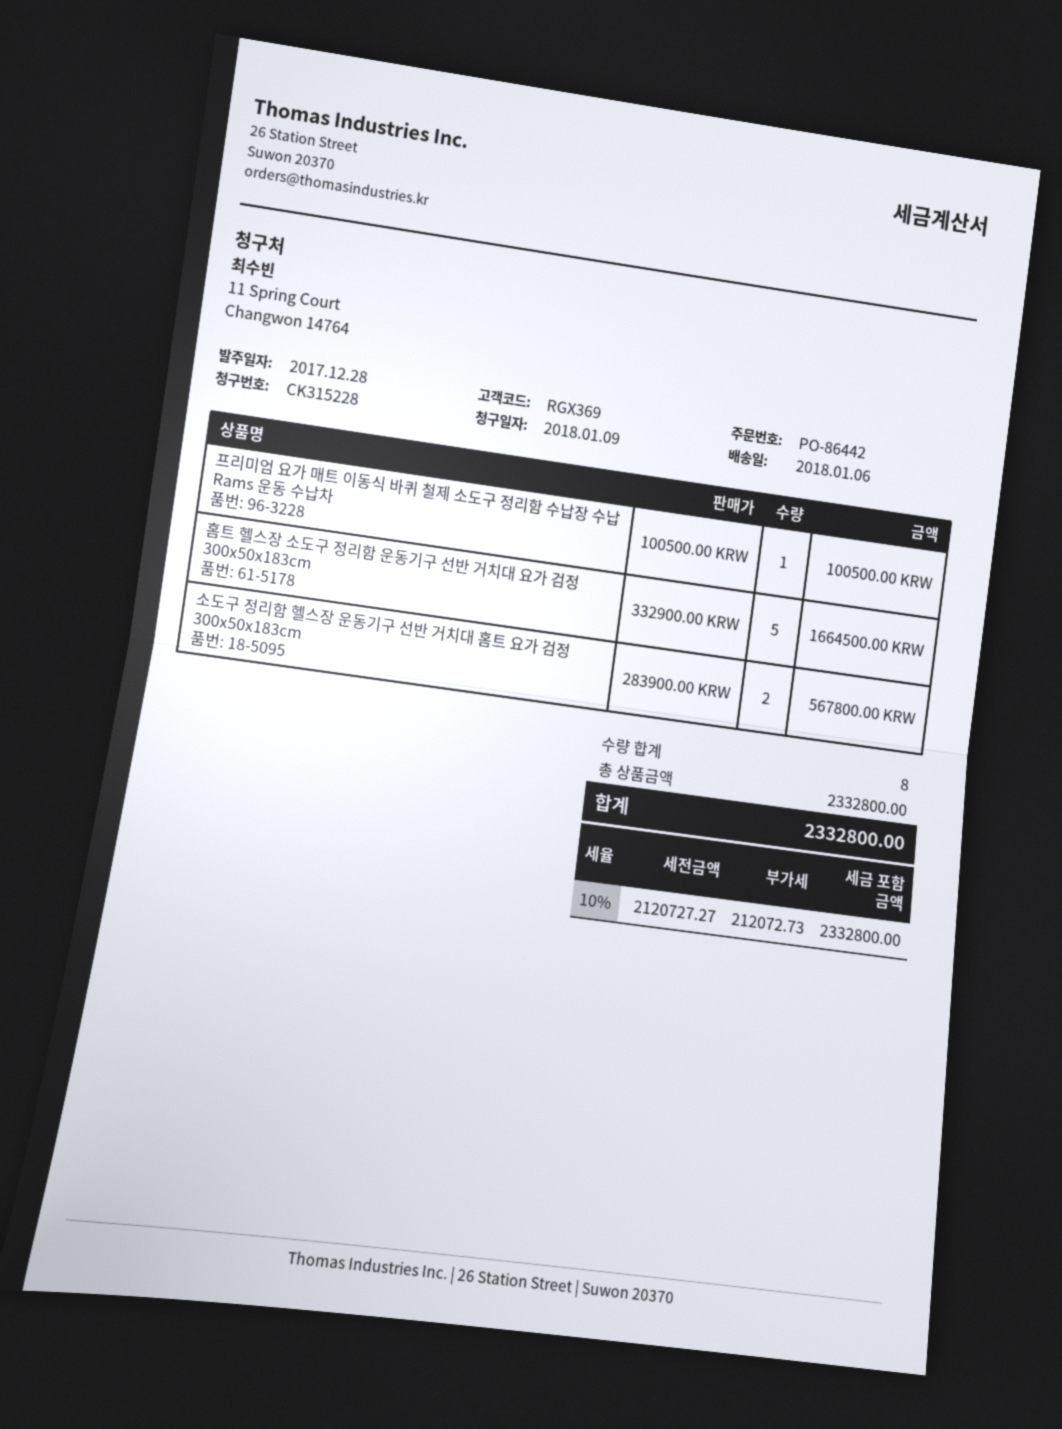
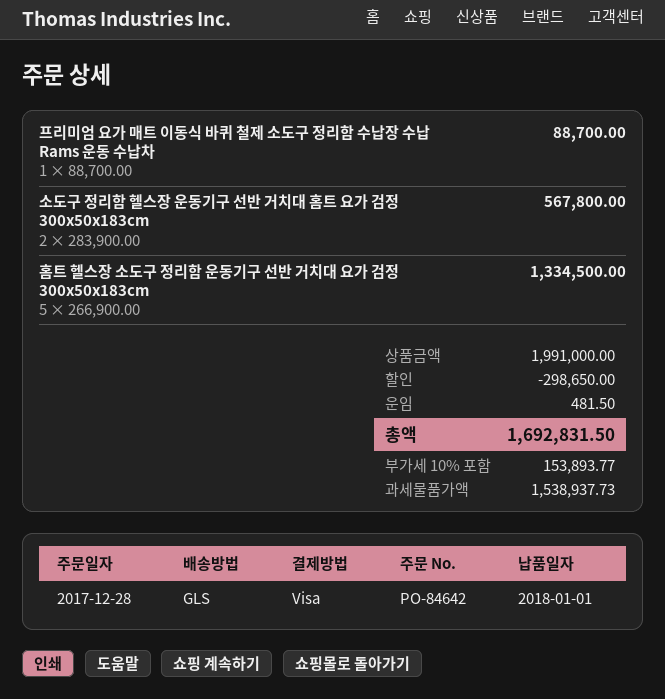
order number: PO-86442 -> PO-84642
delivery date: 2018-01-06 -> 2018-01-01
프리미엄 요가 매트 이동식 바퀴 철제 소도구 정리함 수납장 수납 Rams 운동 수납차: 1 x 100500.00 = 100500.00 -> 1 x 88700.00 = 88700.00
홈트 헬스장 소도구 정리함 운동기구 선반 거치대 요가 검정 300x50x183cm: 5 x 332900.00 = 1664500.00 -> 5 x 266900.00 = 1334500.00
subtotal: 2332800.00 -> 1991000.00
discount: none -> 298650.00
shipping: none -> 481.50
net: 2120727.27 -> 1538937.73
tax: 10% = 212072.73 -> 10% = 153893.77
total: 2332800.00 -> 1692831.50

